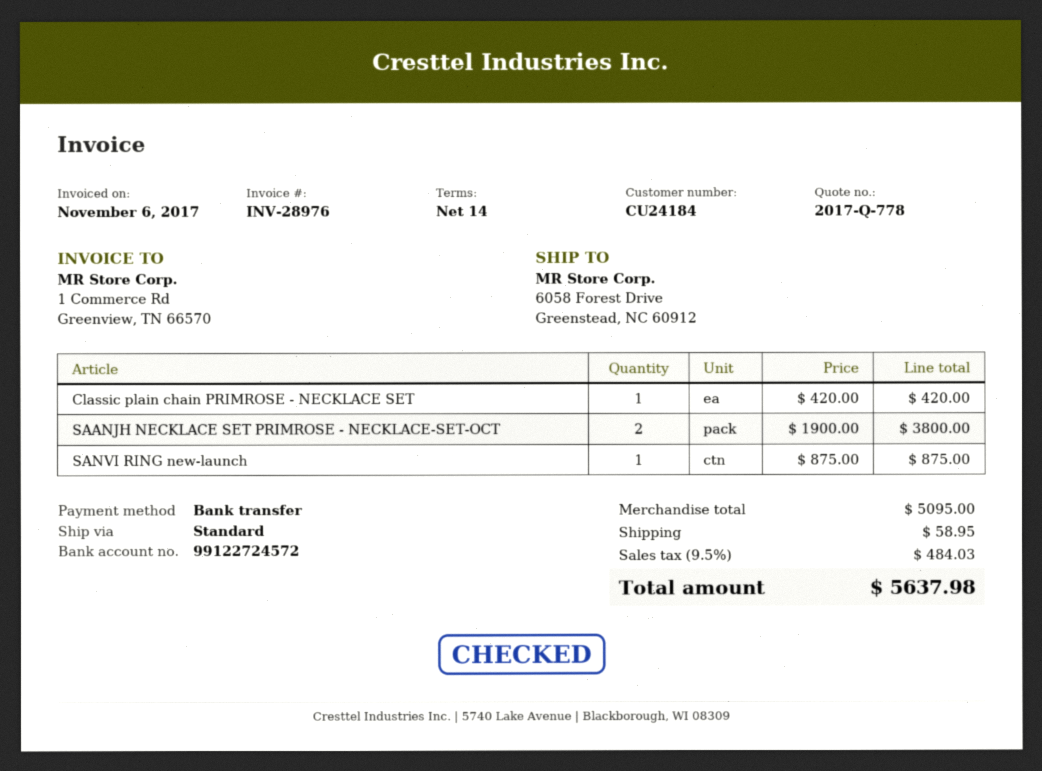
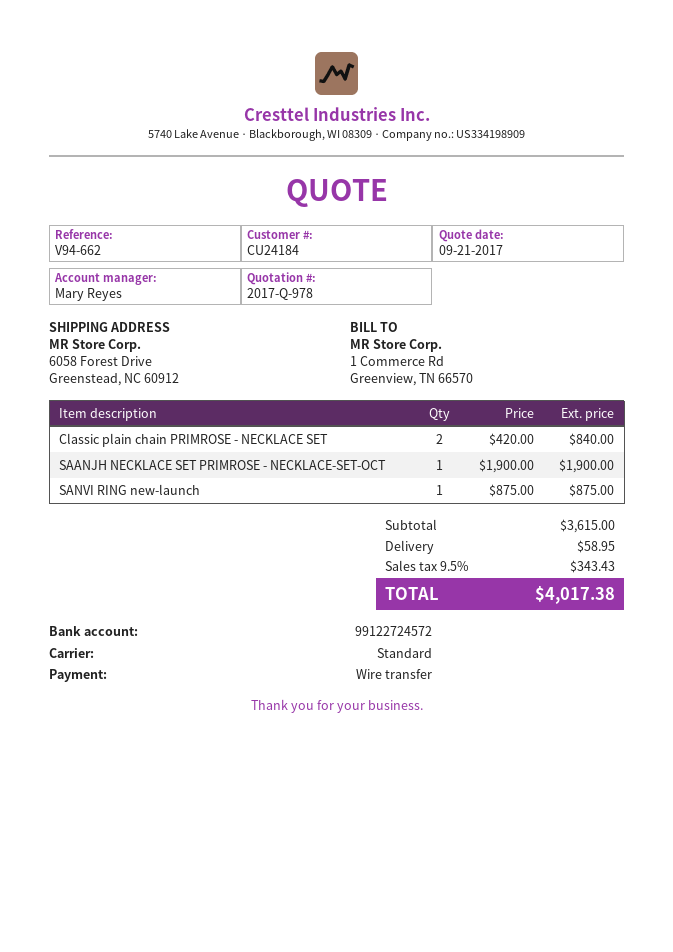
quote number: 2017-Q-778 -> 2017-Q-978
Classic plain chain PRIMROSE - NECKLACE SET: 1 x 420.00 = 420.00 -> 2 x 420.00 = 840.00
SAANJH NECKLACE SET PRIMROSE - NECKLACE-SET-OCT: 2 x 1900.00 = 3800.00 -> 1 x 1900.00 = 1900.00
subtotal: 5095.00 -> 3615.00
tax: 9.5% = 484.03 -> 9.5% = 343.43
total: 5637.98 -> 4017.38

